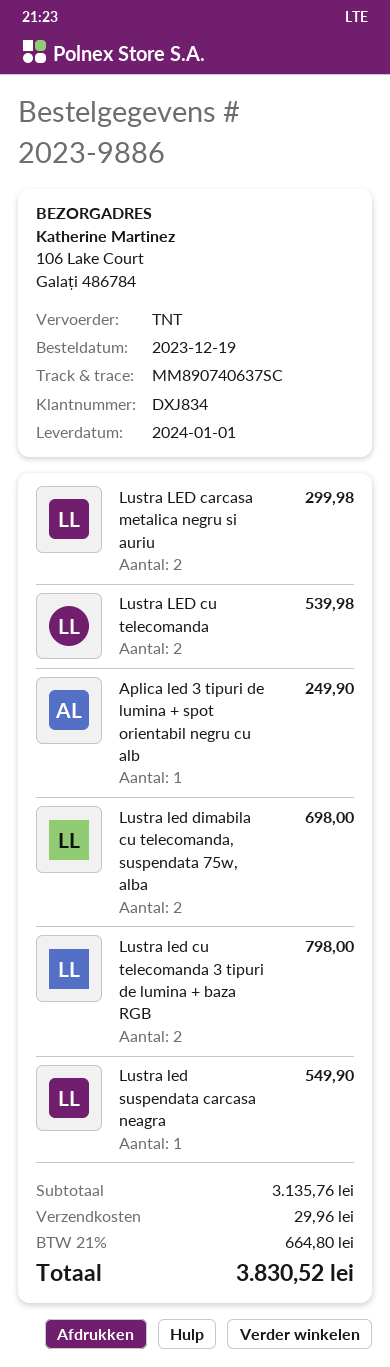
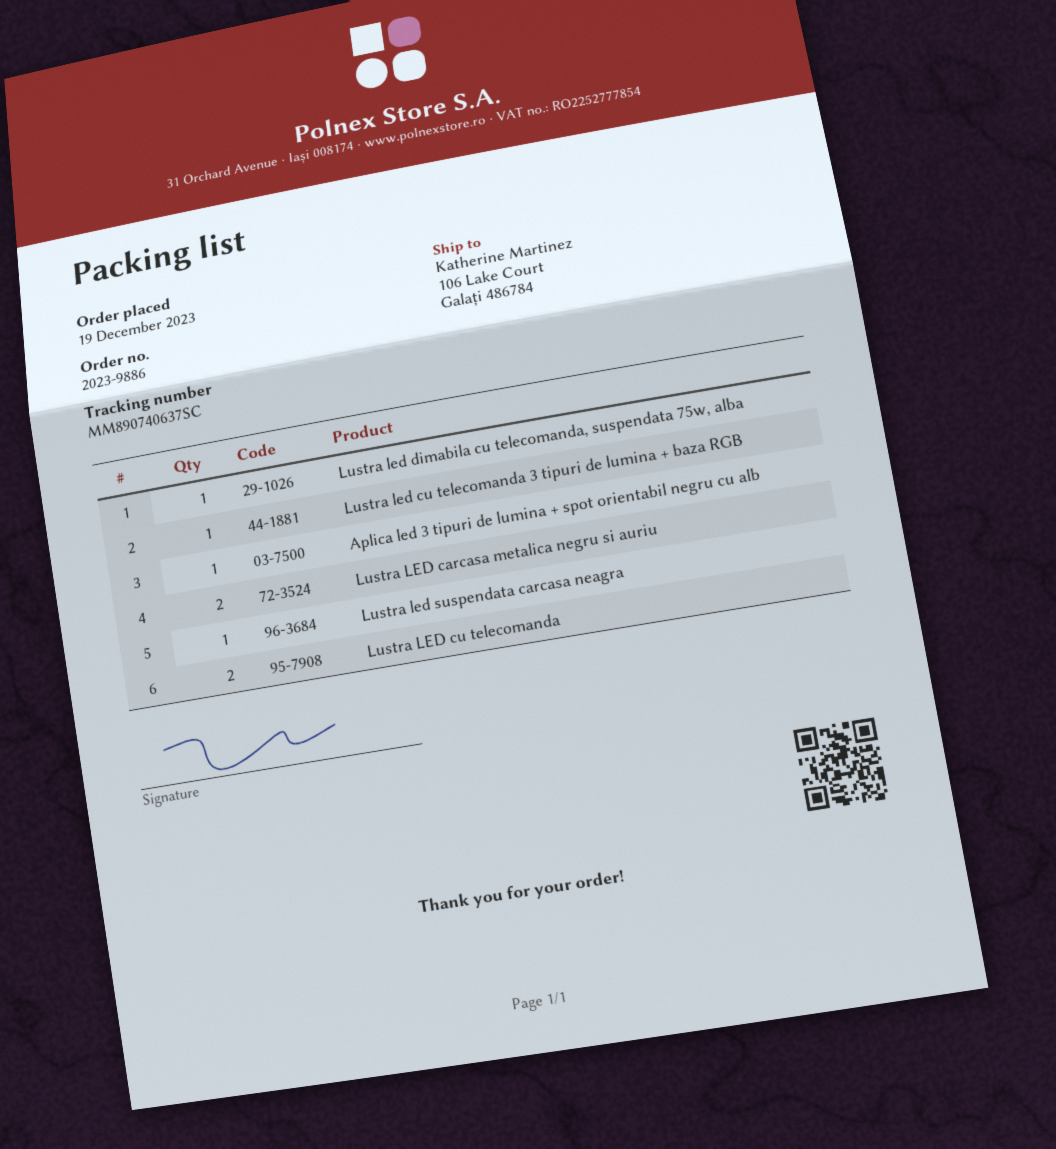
Lustra led dimabila cu telecomanda, suspendata 75w, alba: 2 -> 1
Lustra led cu telecomanda 3 tipuri de lumina + baza RGB: 2 -> 1

